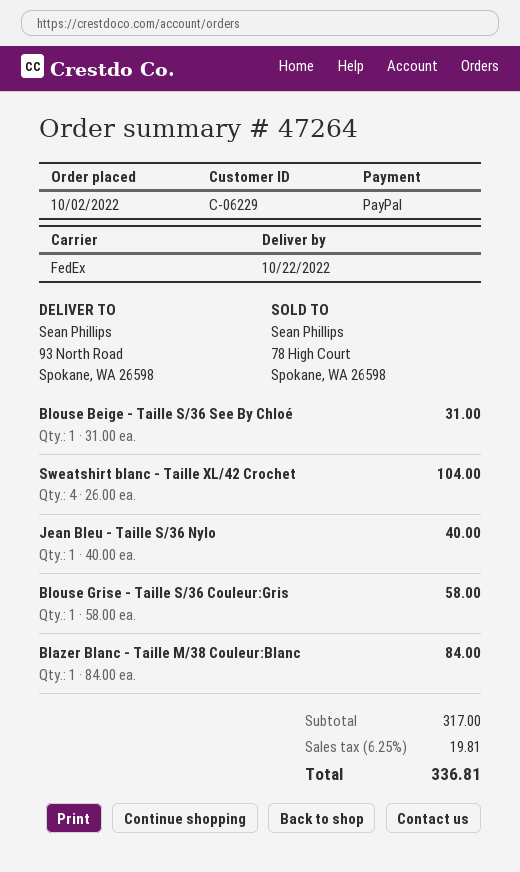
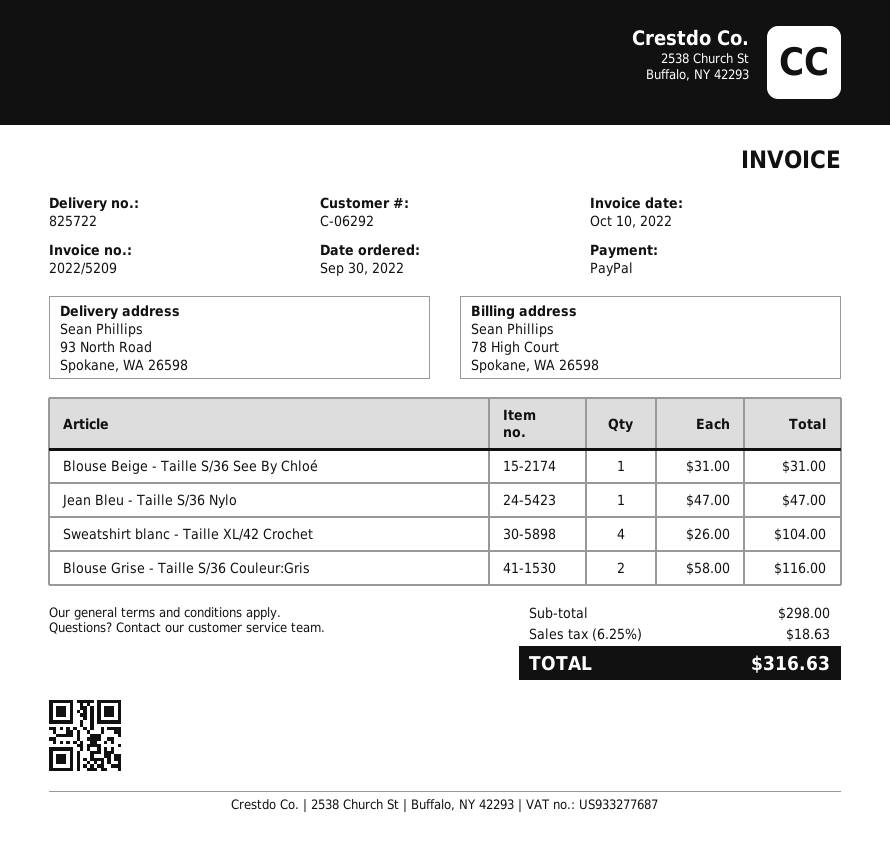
order date: 2022-10-02 -> 2022-09-30
customer number: C-06229 -> C-06292
Jean Bleu - Taille S/36 Nylo: 1 x 40.00 = 40.00 -> 1 x 47.00 = 47.00
Blouse Grise - Taille S/36 Couleur:Gris: 1 x 58.00 = 58.00 -> 2 x 58.00 = 116.00
Blazer Blanc - Taille M/38 Couleur:Blanc: 1 x 84.00 = 84.00 -> none
subtotal: 317.00 -> 298.00
tax: 6.25% = 19.81 -> 6.25% = 18.63
total: 336.81 -> 316.63

